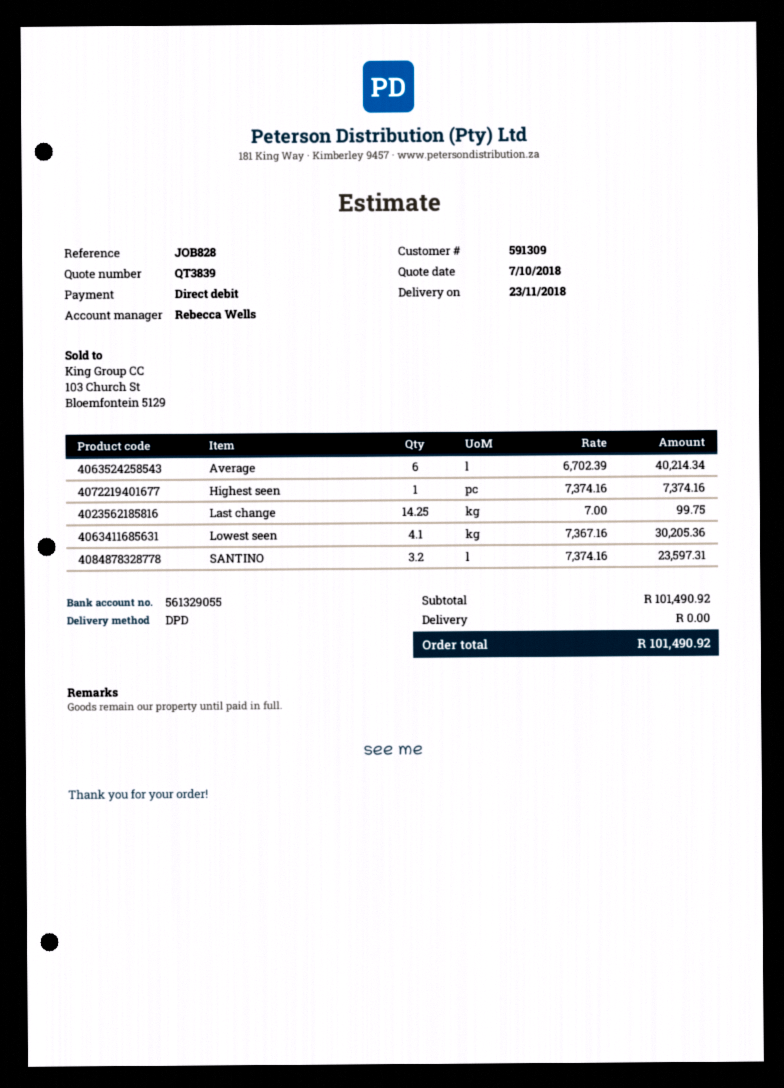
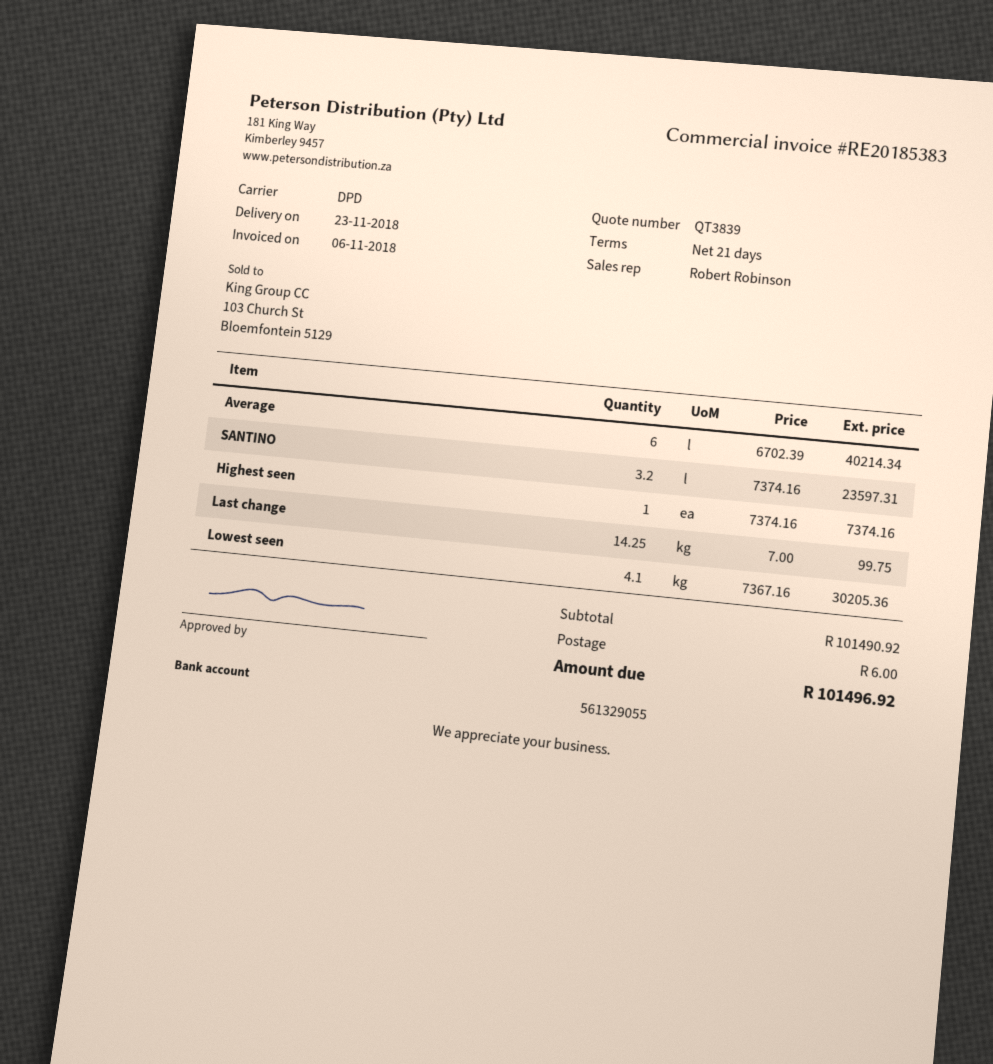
sales rep: Rebecca Wells -> Robert Robinson
shipping: 0.00 -> 6.00
total: 101490.92 -> 101496.92

